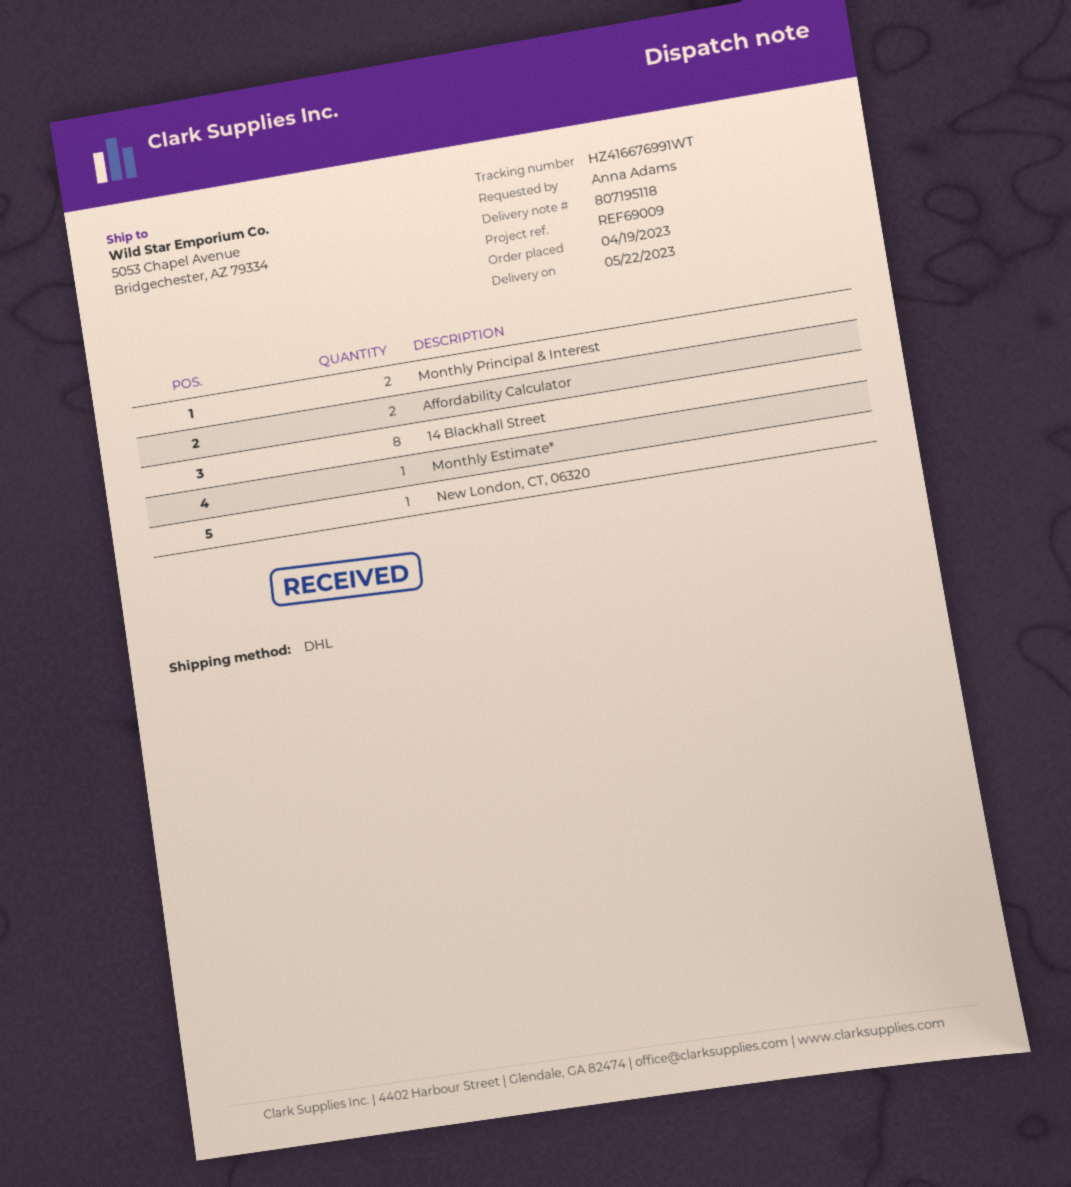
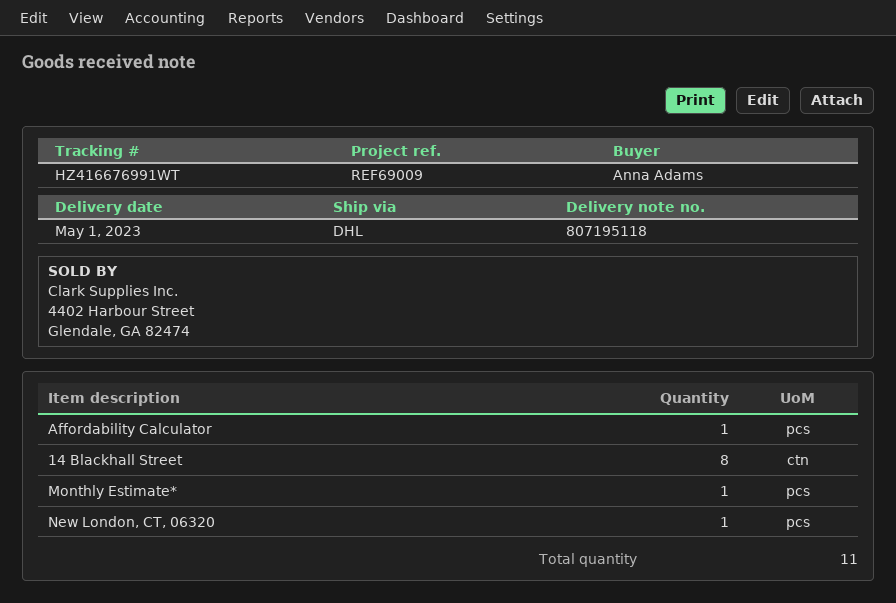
delivery date: 2023-05-22 -> 2023-05-01
Monthly Principal & Interest: 2 -> none
Affordability Calculator: 2 -> 1

